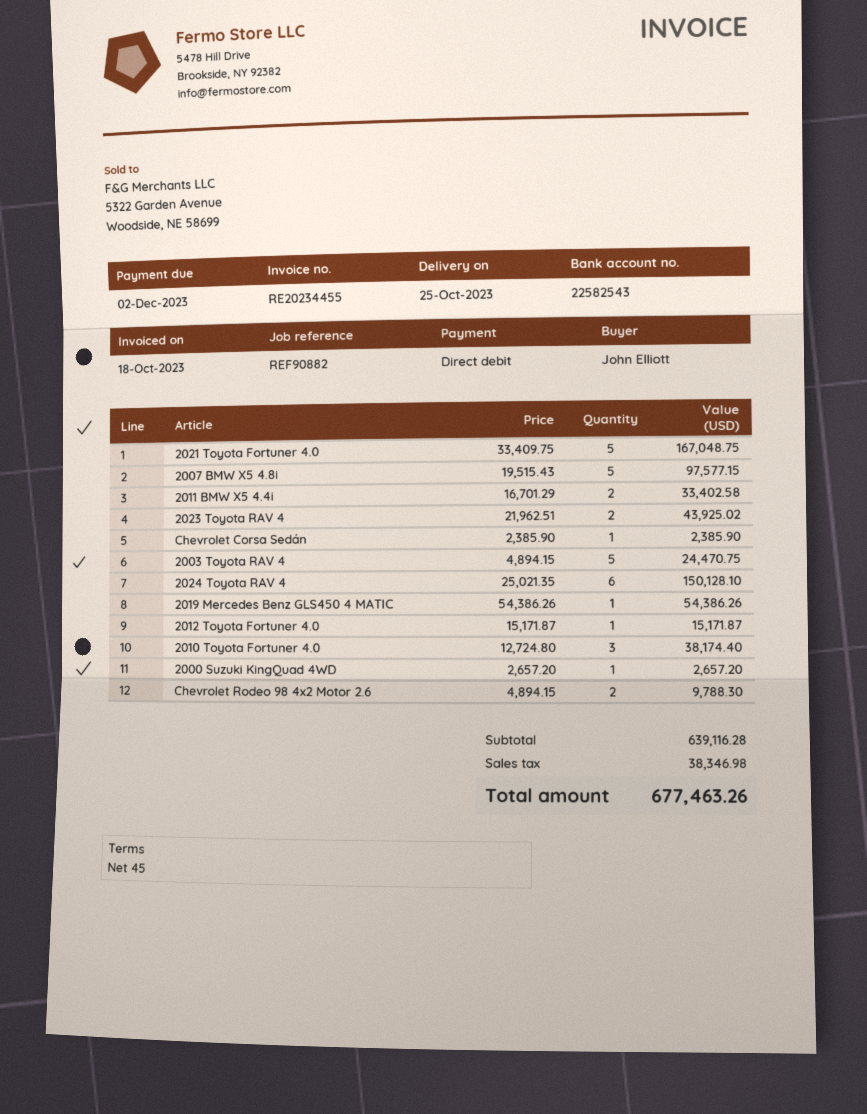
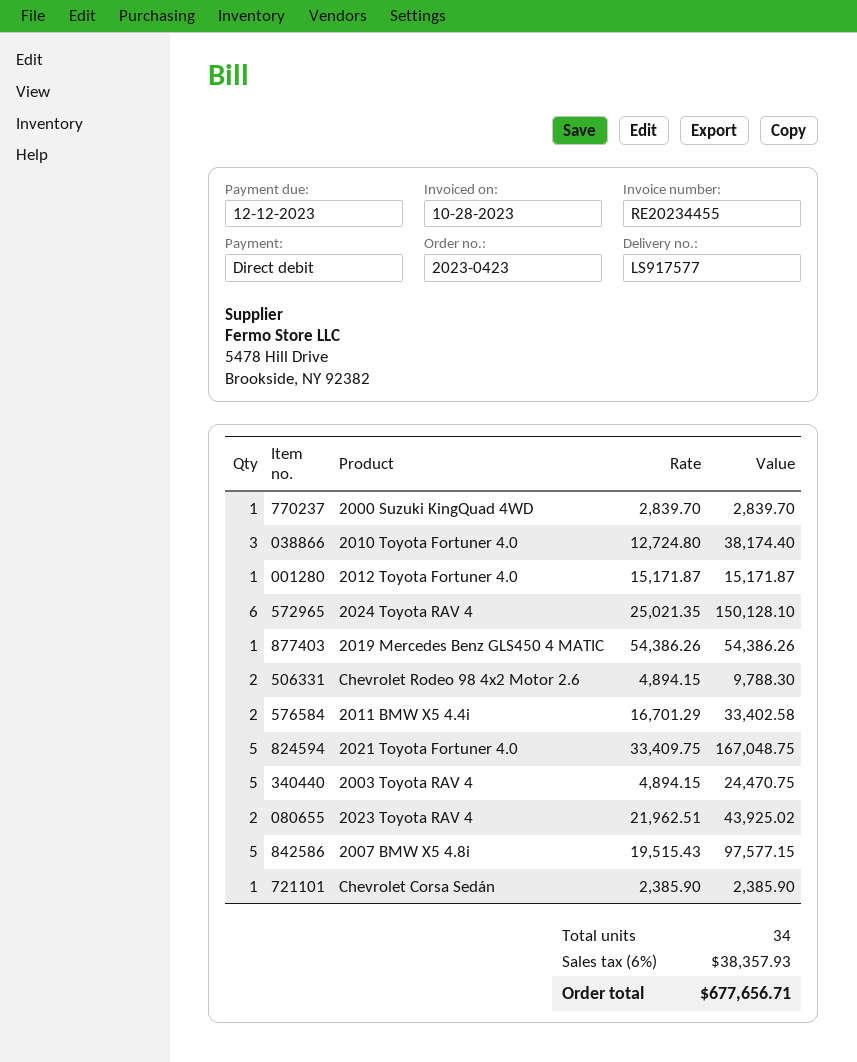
invoice date: 2023-10-18 -> 2023-10-28
due date: 2023-12-02 -> 2023-12-12
2000 Suzuki KingQuad 4WD: 1 x 2657.20 = 2657.20 -> 1 x 2839.70 = 2839.70
tax: 38346.98 -> 38357.93
total: 677463.26 -> 677656.71

